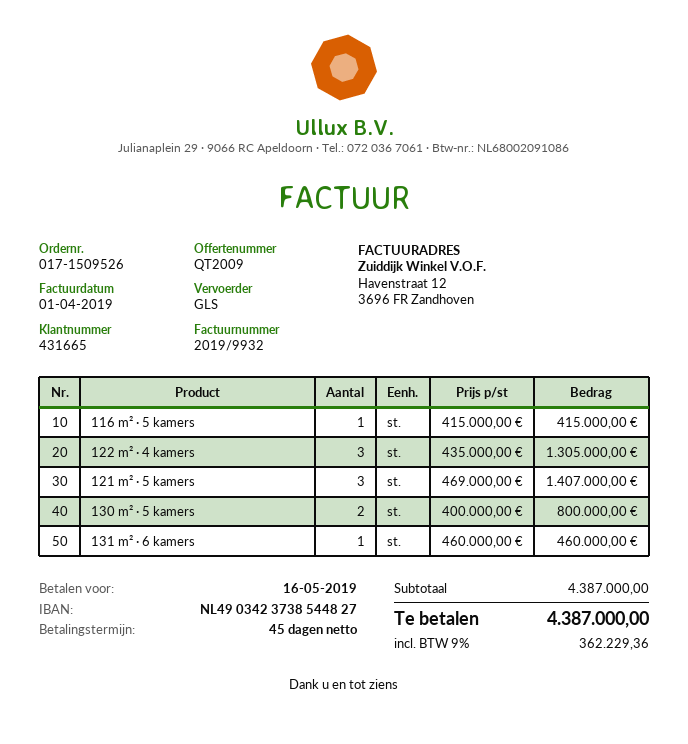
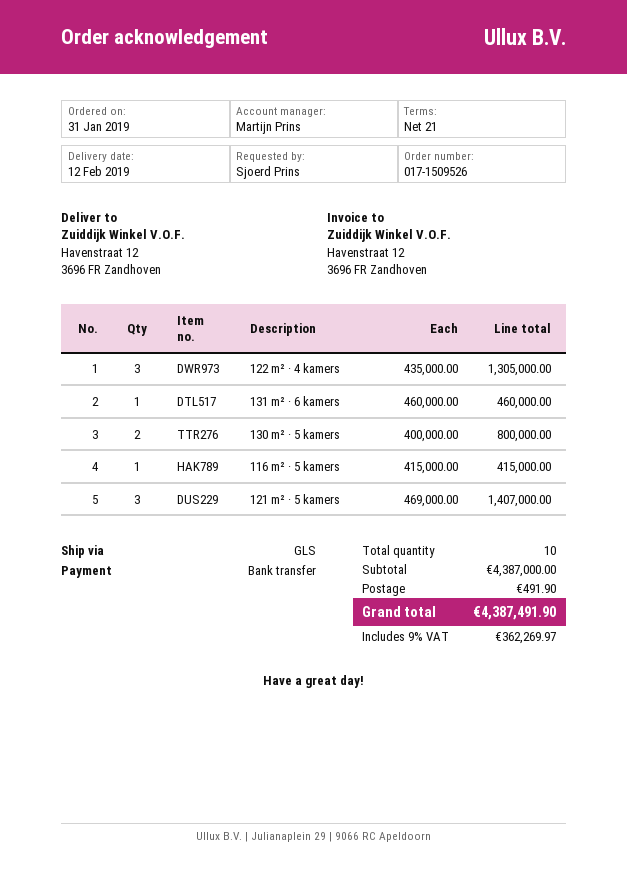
payment terms: 45 days -> 21 days
shipping: none -> 491.90
tax: 9% = 362229.36 -> 9% = 362269.97
total: 4387000.00 -> 4387491.90

